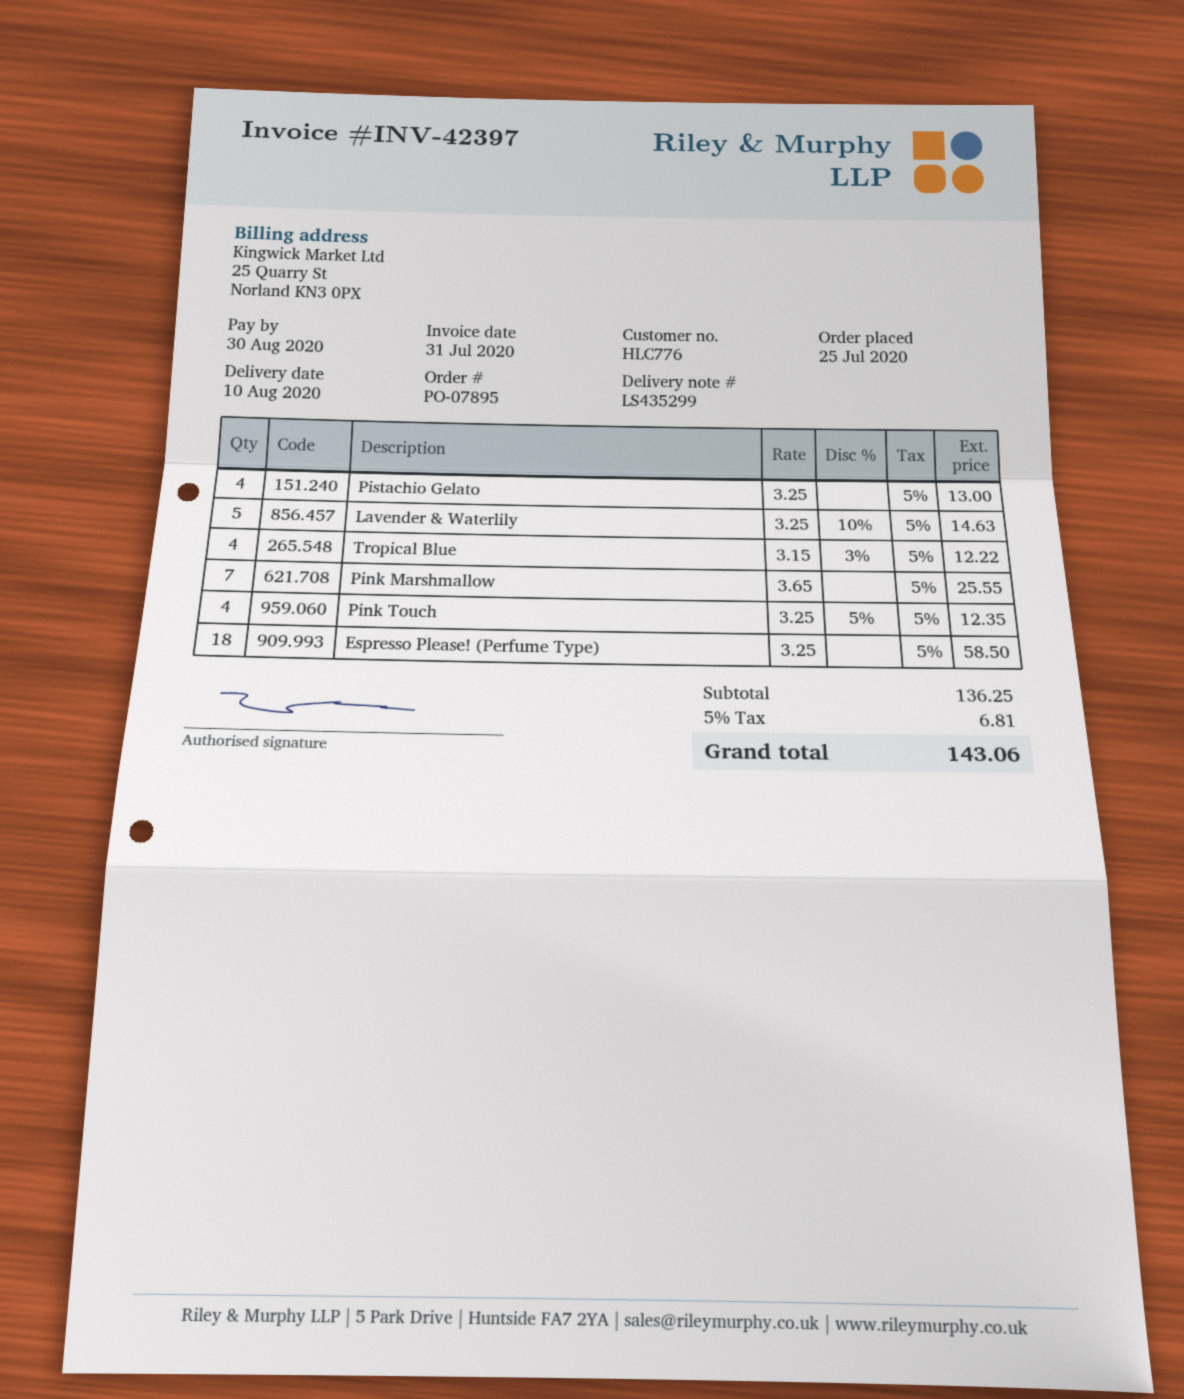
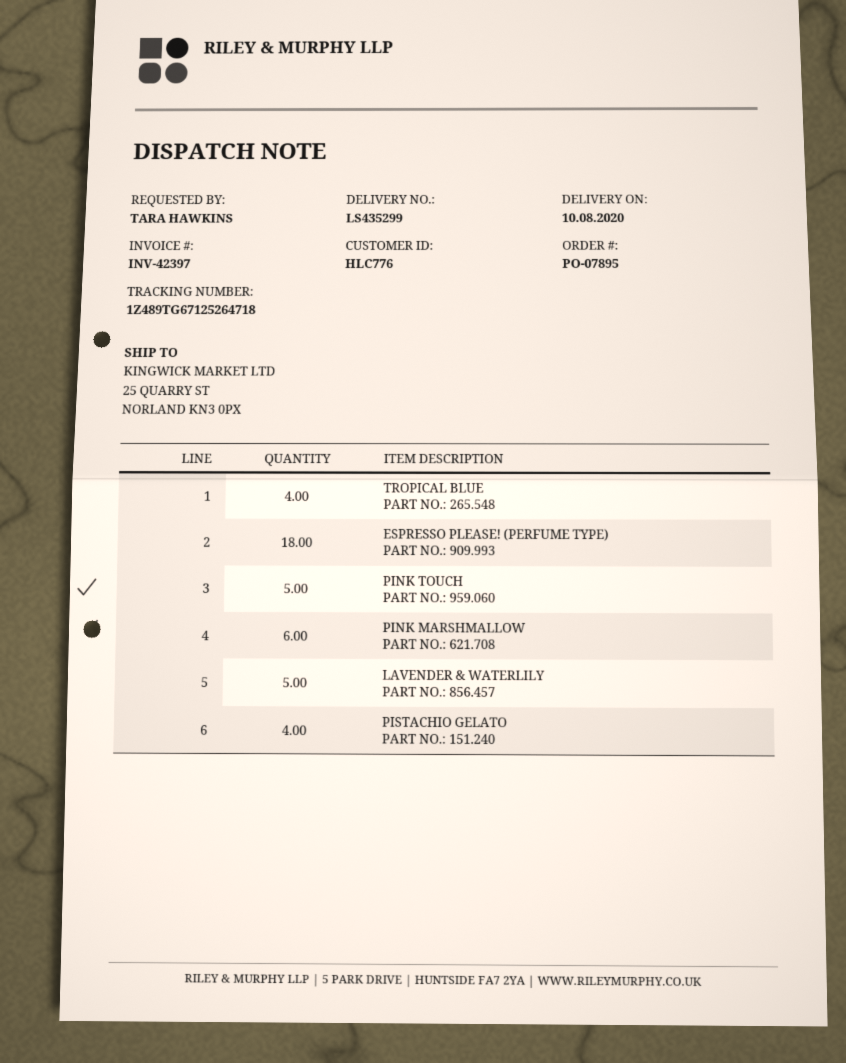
Pink Marshmallow: 7 -> 6
Pink Touch: 4 -> 5

